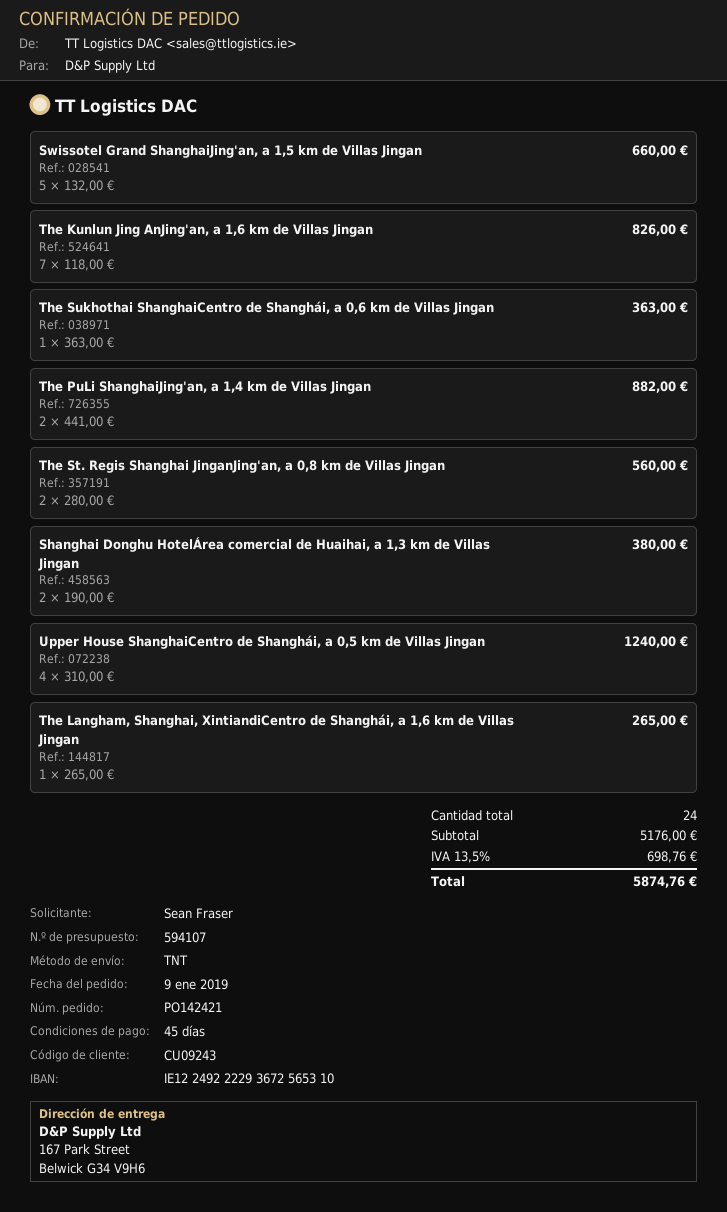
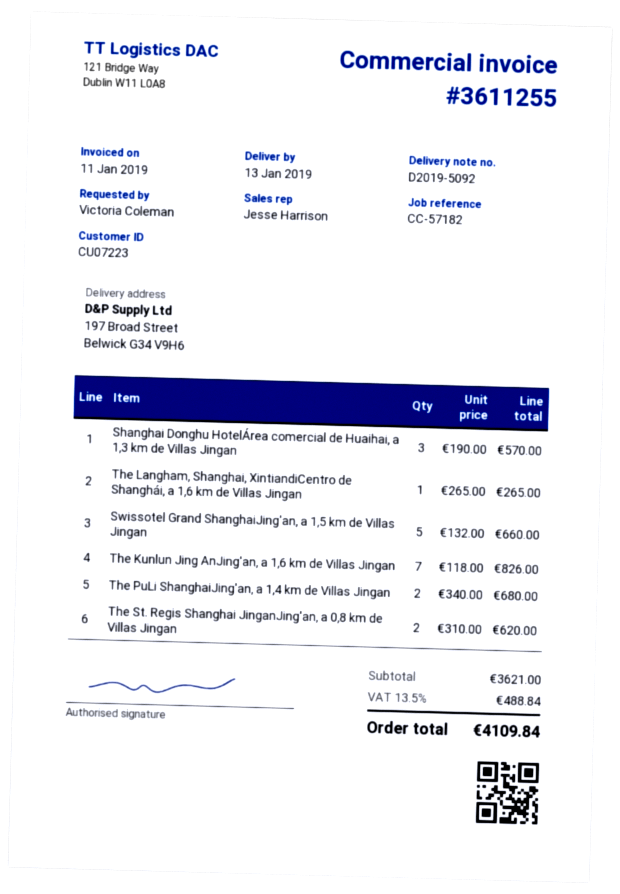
customer number: CU09243 -> CU07223
ordered by: Sean Fraser -> Victoria Coleman
ship to: 167 Park Street, Belwick G34 V9H6 -> 197 Broad Street, Belwick G34 V9H6
The Sukhothai ShanghaiCentro de Shanghái, a 0,6 km de Villas Jingan: 1 x 363.00 = 363.00 -> none
The PuLi ShanghaiJing'an, a 1,4 km de Villas Jingan: 2 x 441.00 = 882.00 -> 2 x 340.00 = 680.00
The St. Regis Shanghai JinganJing'an, a 0,8 km de Villas Jingan: 2 x 280.00 = 560.00 -> 2 x 310.00 = 620.00
Shanghai Donghu HotelÁrea comercial de Huaihai, a 1,3 km de Villas Jingan: 2 x 190.00 = 380.00 -> 3 x 190.00 = 570.00
Upper House ShanghaiCentro de Shanghái, a 0,5 km de Villas Jingan: 4 x 310.00 = 1240.00 -> none
subtotal: 5176.00 -> 3621.00
tax: 13.5% = 698.76 -> 13.5% = 488.84
total: 5874.76 -> 4109.84

